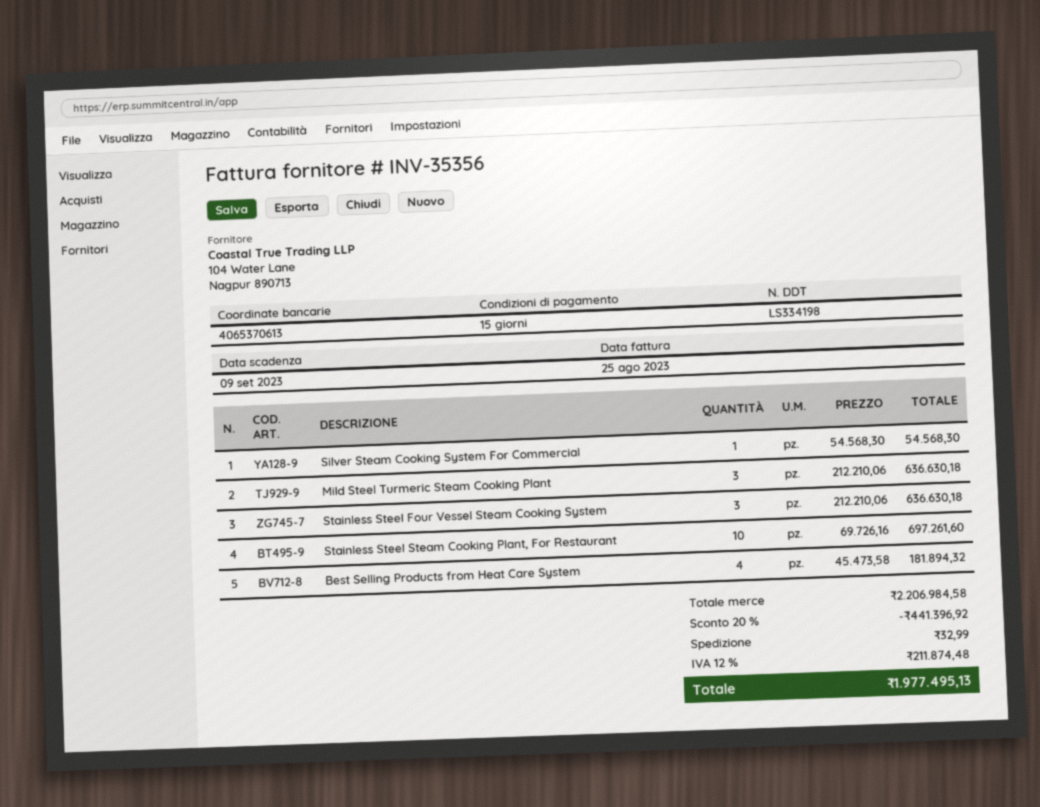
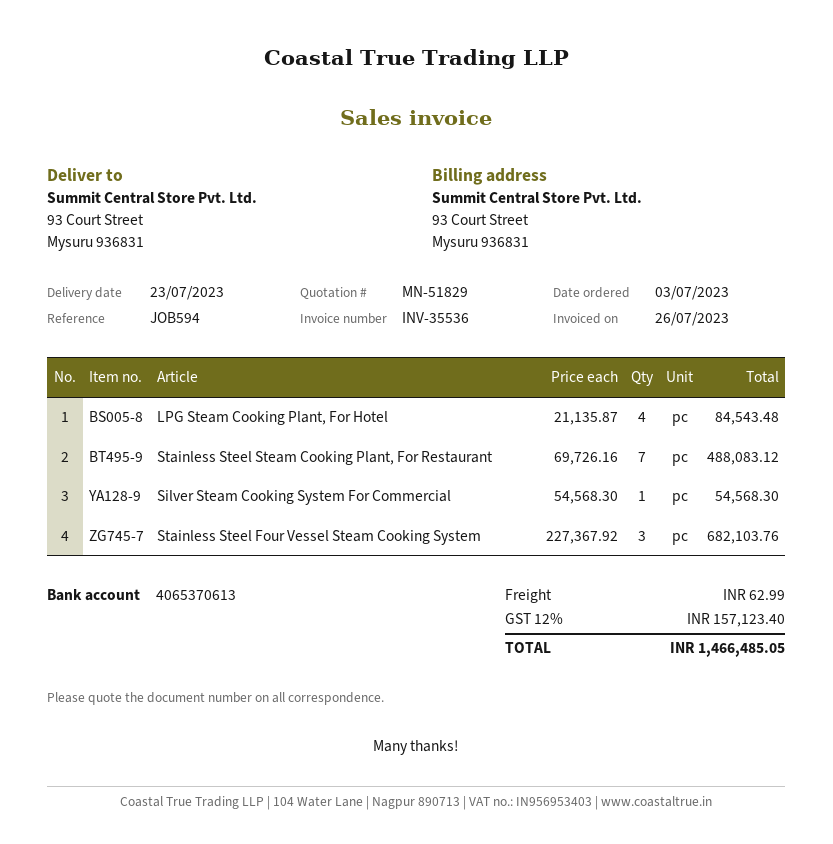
invoice number: INV-35356 -> INV-35536
invoice date: 2023-08-25 -> 2023-07-26
Mild Steel Turmeric Steam Cooking Plant: 3 x 212210.06 = 636630.18 -> none
Stainless Steel Four Vessel Steam Cooking System: 3 x 212210.06 = 636630.18 -> 3 x 227367.92 = 682103.76
Stainless Steel Steam Cooking Plant, For Restaurant: 10 x 69726.16 = 697261.60 -> 7 x 69726.16 = 488083.12
Best Selling Products from Heat Care System: 4 x 45473.58 = 181894.32 -> none
LPG Steam Cooking Plant, For Hotel: none -> 4 x 21135.87 = 84543.48
discount: 20% = 441396.92 -> none
shipping: 32.99 -> 62.99
tax: 12% = 211874.48 -> 12% = 157123.40
total: 1977495.13 -> 1466485.05

